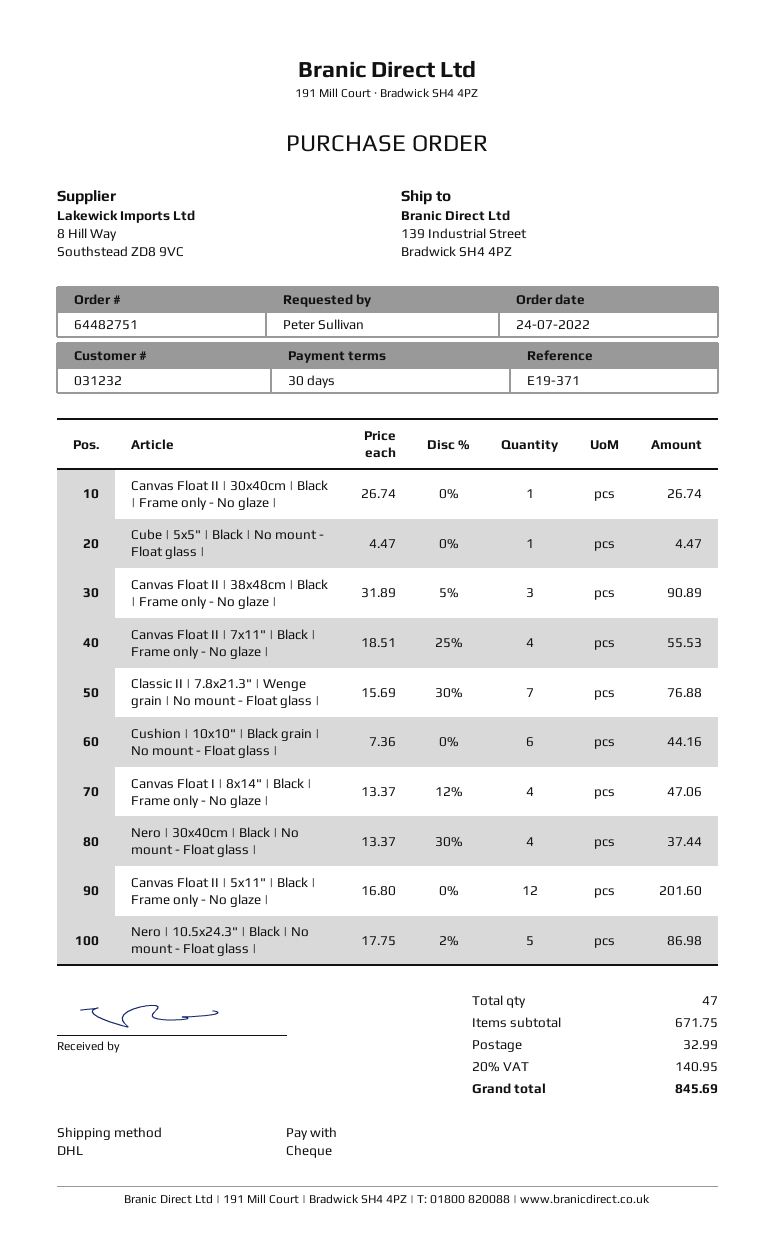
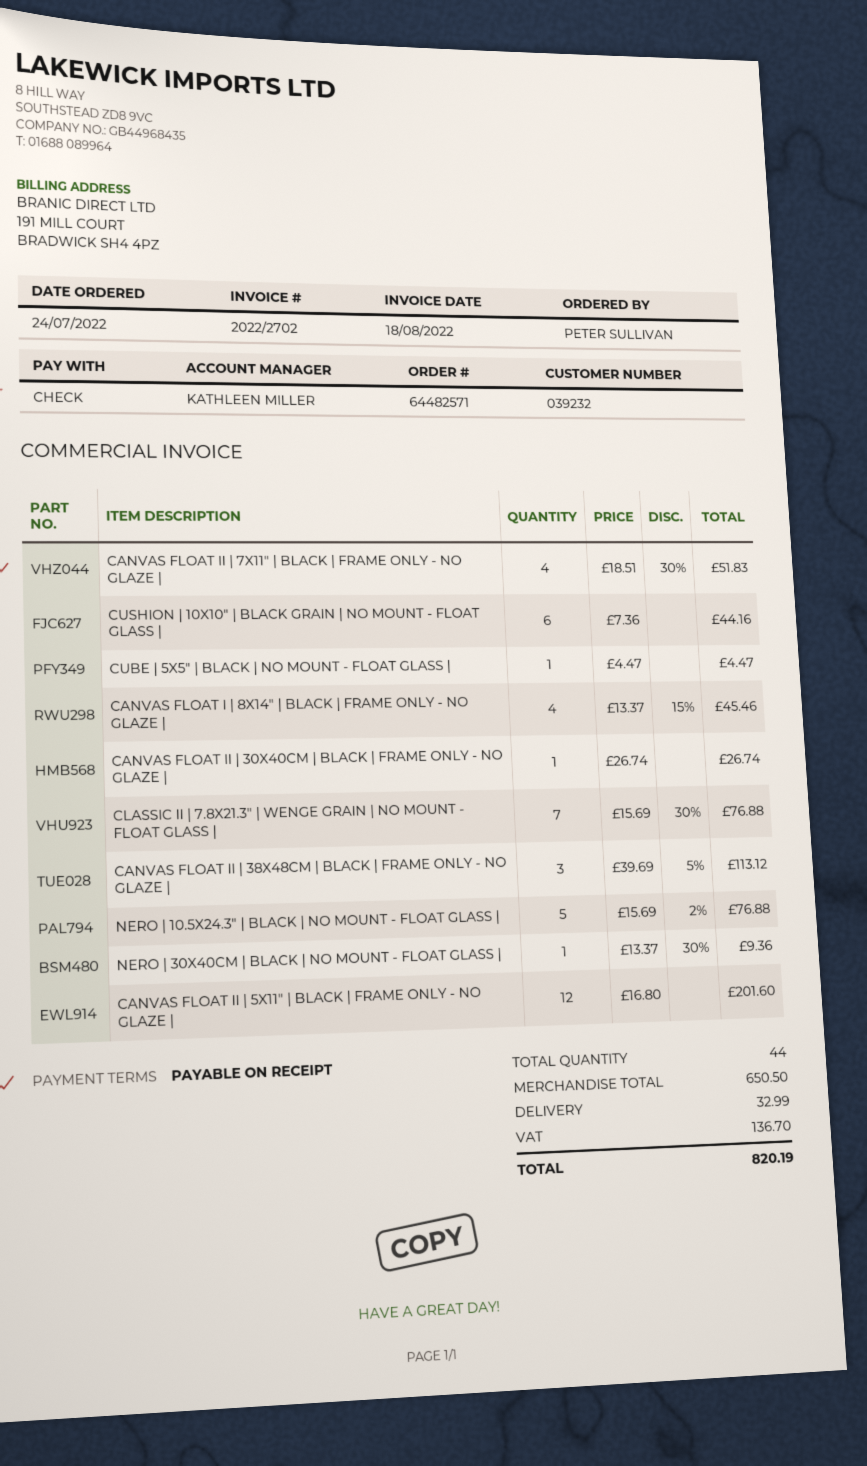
order number: 64482751 -> 64482571
payment terms: 30 days -> on receipt
customer number: 031232 -> 039232
Canvas Float II | 38x48cm | Black | Frame only - No glaze |: 3 x 31.89 - 5% = 90.89 -> 3 x 39.69 - 5% = 113.12
Canvas Float II | 7x11" | Black | Frame only - No glaze |: 4 x 18.51 - 25% = 55.53 -> 4 x 18.51 - 30% = 51.83
Canvas Float I | 8x14" | Black | Frame only - No glaze |: 4 x 13.37 - 12% = 47.06 -> 4 x 13.37 - 15% = 45.46
Nero | 30x40cm | Black | No mount - Float glass |: 4 x 13.37 - 30% = 37.44 -> 1 x 13.37 - 30% = 9.36
Nero | 10.5x24.3" | Black | No mount - Float glass |: 5 x 17.75 - 2% = 86.98 -> 5 x 15.69 - 2% = 76.88
total quantity: 47 -> 44
subtotal: 671.75 -> 650.50
tax: 140.95 -> 136.70
total: 845.69 -> 820.19

